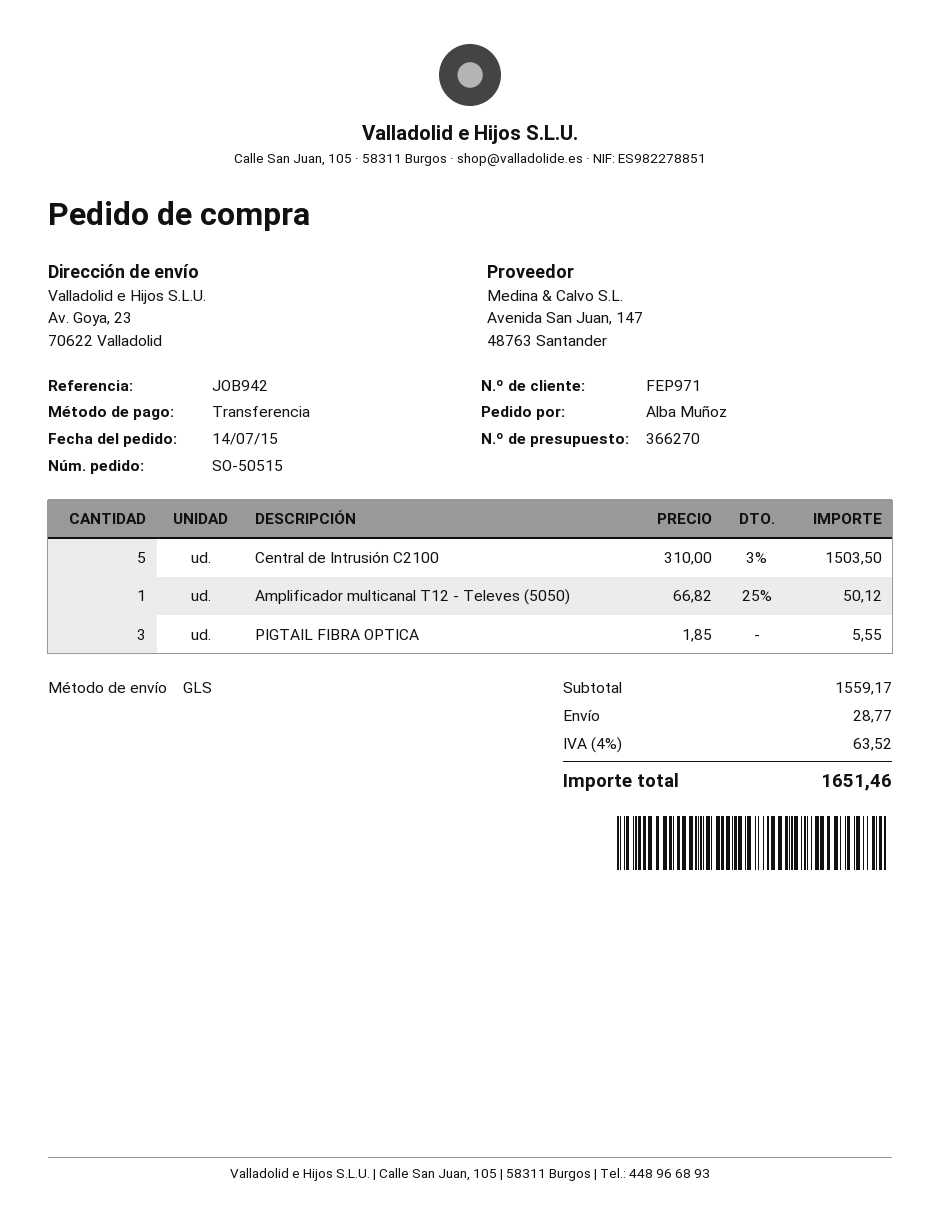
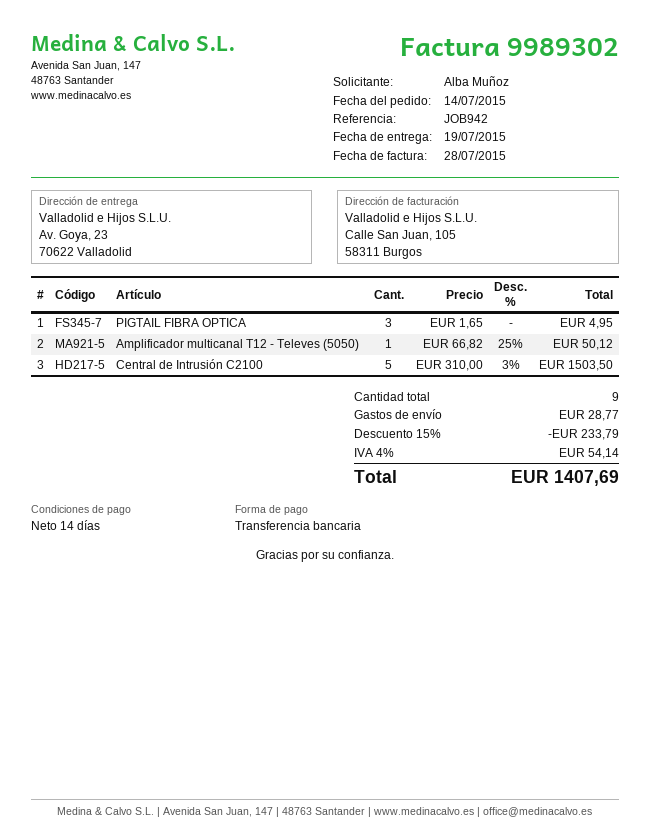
PIGTAIL FIBRA OPTICA: 3 x 1.85 = 5.55 -> 3 x 1.65 = 4.95
discount: none -> 15% = 233.79
tax: 4% = 63.52 -> 4% = 54.14
total: 1651.46 -> 1407.69

